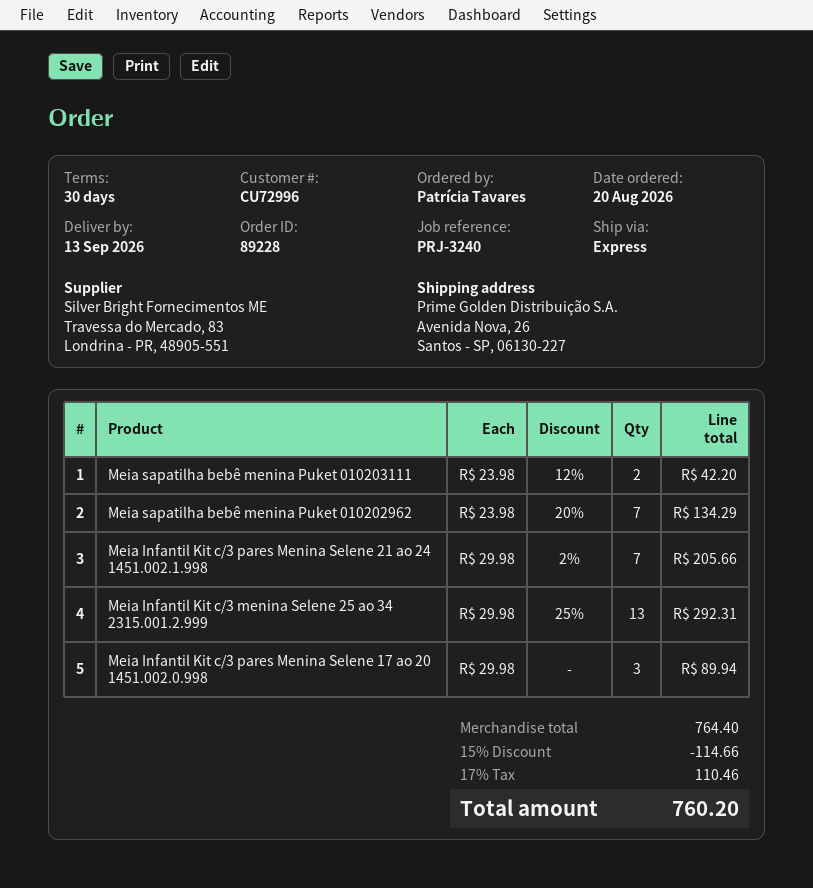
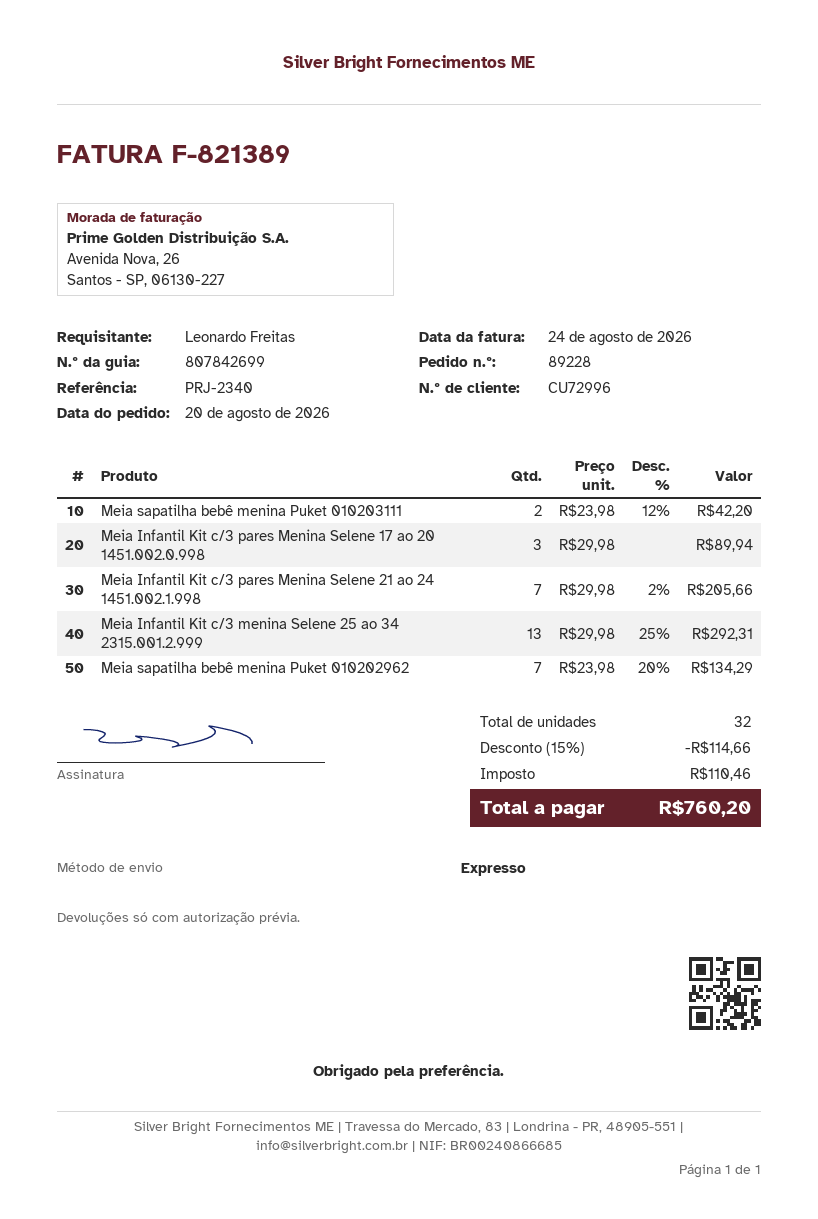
reference: PRJ-3240 -> PRJ-2340
ordered by: Patrícia Tavares -> Leonardo Freitas

